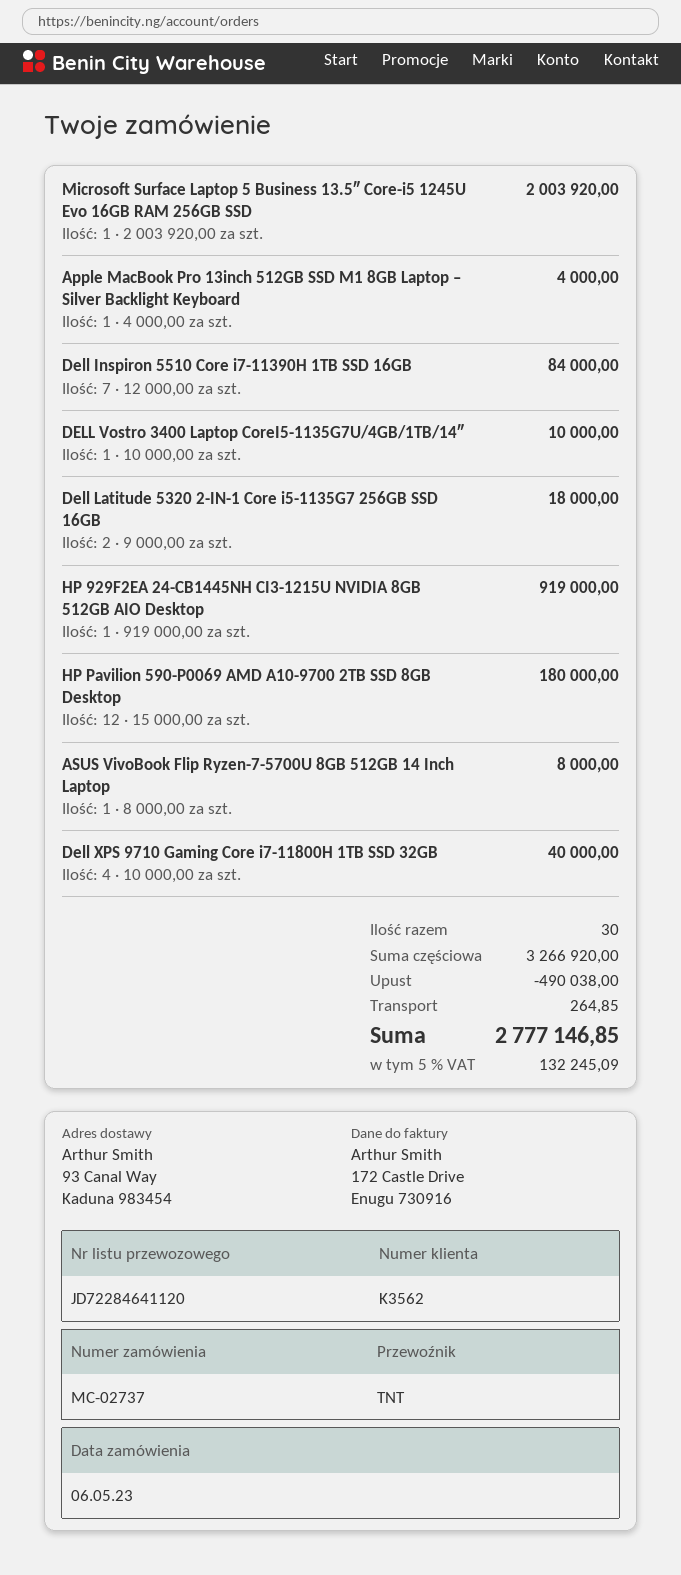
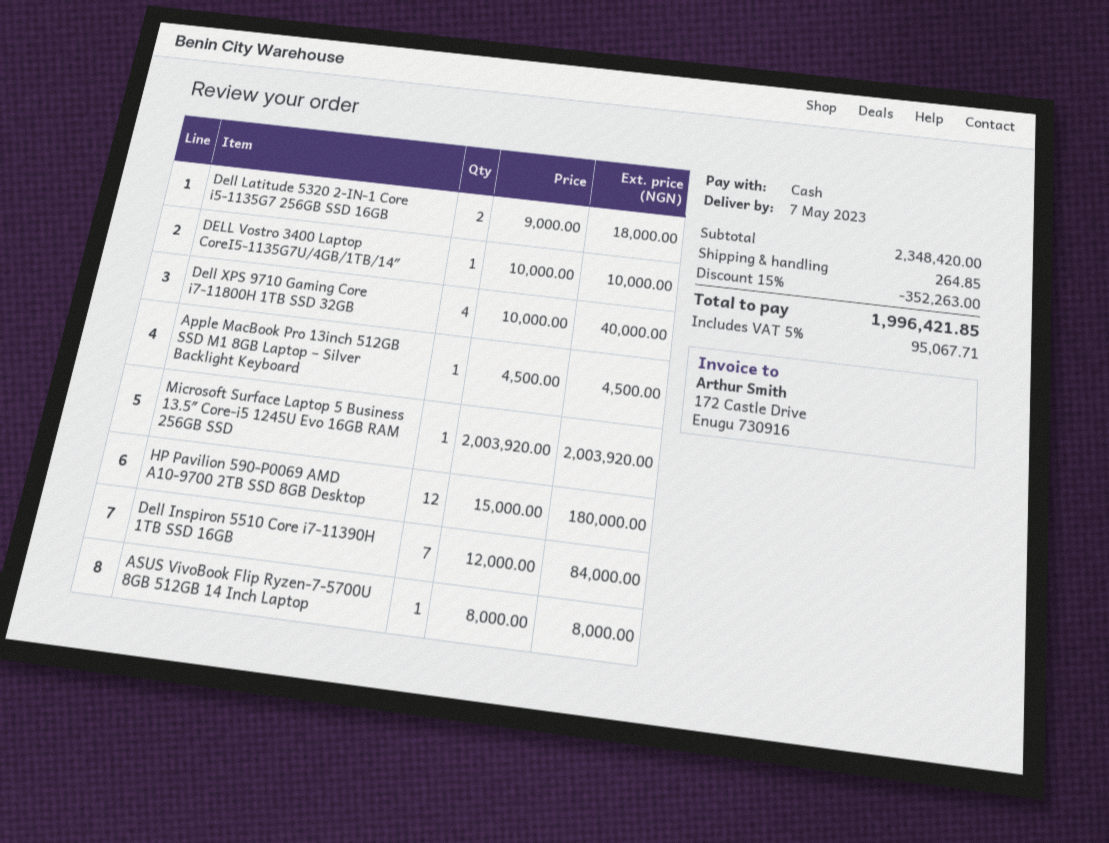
Apple MacBook Pro 13inch 512GB SSD M1 8GB Laptop – Silver Backlight Keyboard: 1 x 4000.00 = 4000.00 -> 1 x 4500.00 = 4500.00
HP 929F2EA 24-CB1445NH CI3-1215U NVIDIA 8GB 512GB AIO Desktop: 1 x 919000.00 = 919000.00 -> none
subtotal: 3266920.00 -> 2348420.00
discount: 490038.00 -> 352263.00
tax: 5% = 132245.09 -> 5% = 95067.71
total: 2777146.85 -> 1996421.85

